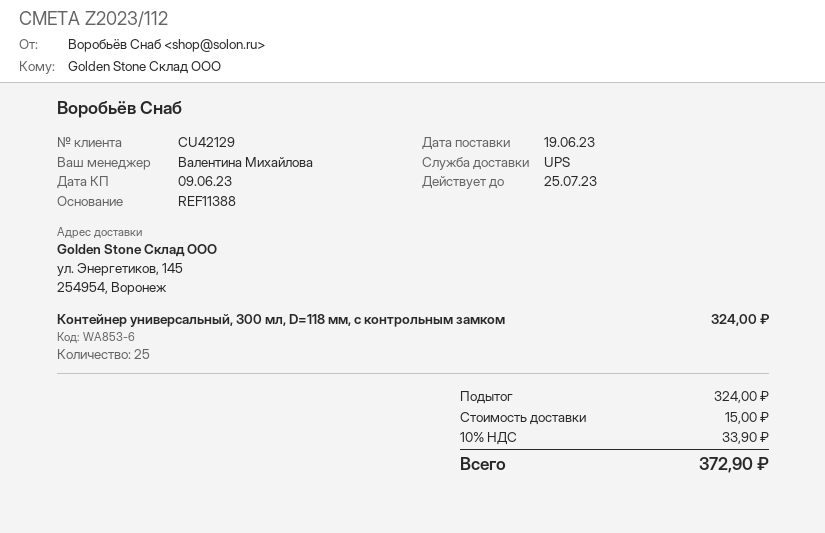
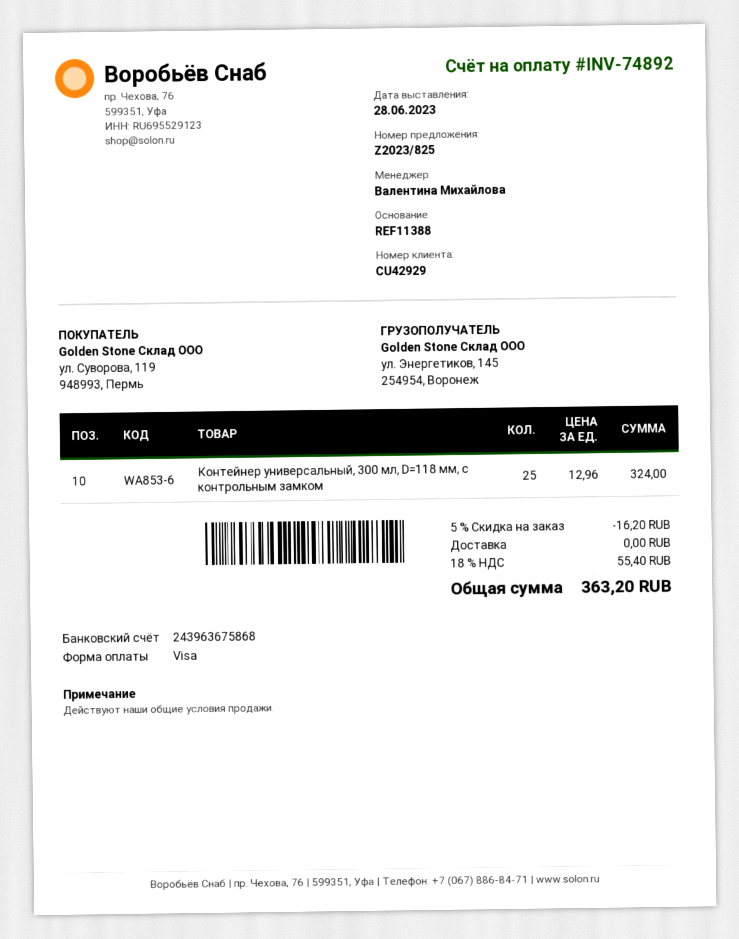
quote number: Z2023/112 -> Z2023/825
customer number: CU42129 -> CU42929
discount: none -> 5% = 16.20
shipping: 15.00 -> 0.00
tax: 10% = 33.90 -> 18% = 55.40
total: 372.90 -> 363.20

